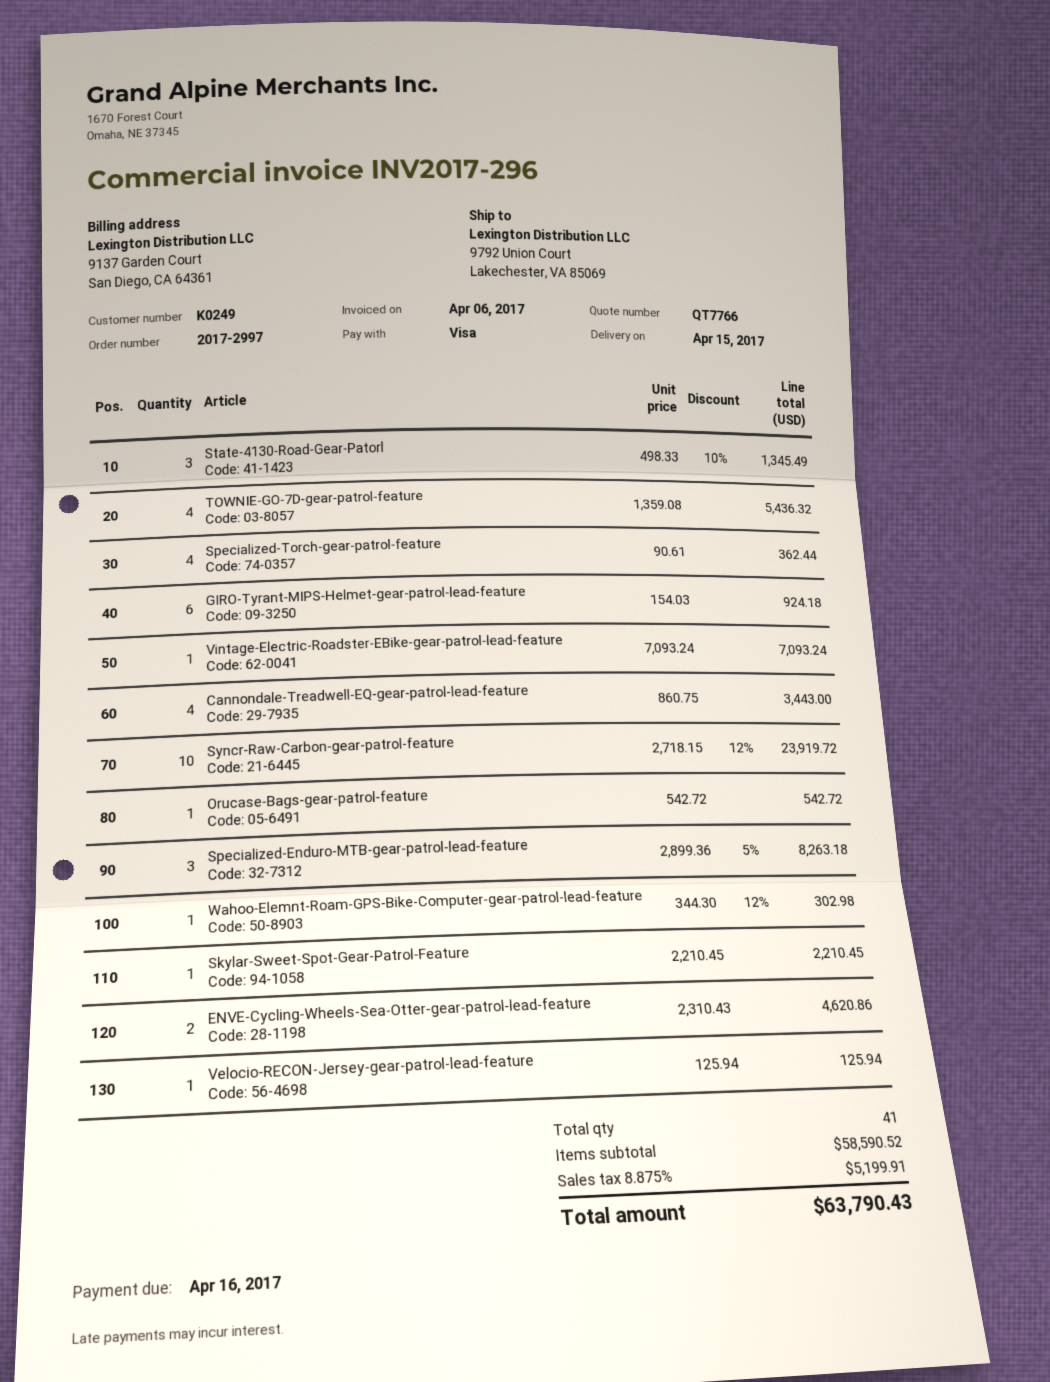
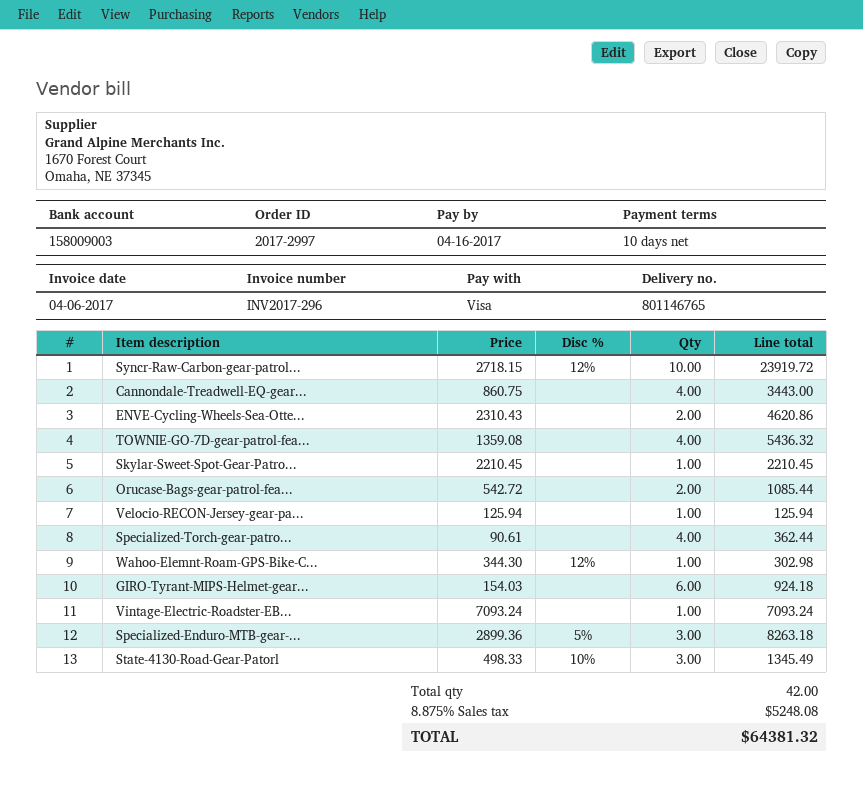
Orucase-Bags-gear-patrol-feature: 1 x 542.72 = 542.72 -> 2 x 542.72 = 1085.44
total quantity: 41 -> 42
tax: 8.875% = 5199.91 -> 8.875% = 5248.08
total: 63790.43 -> 64381.32

